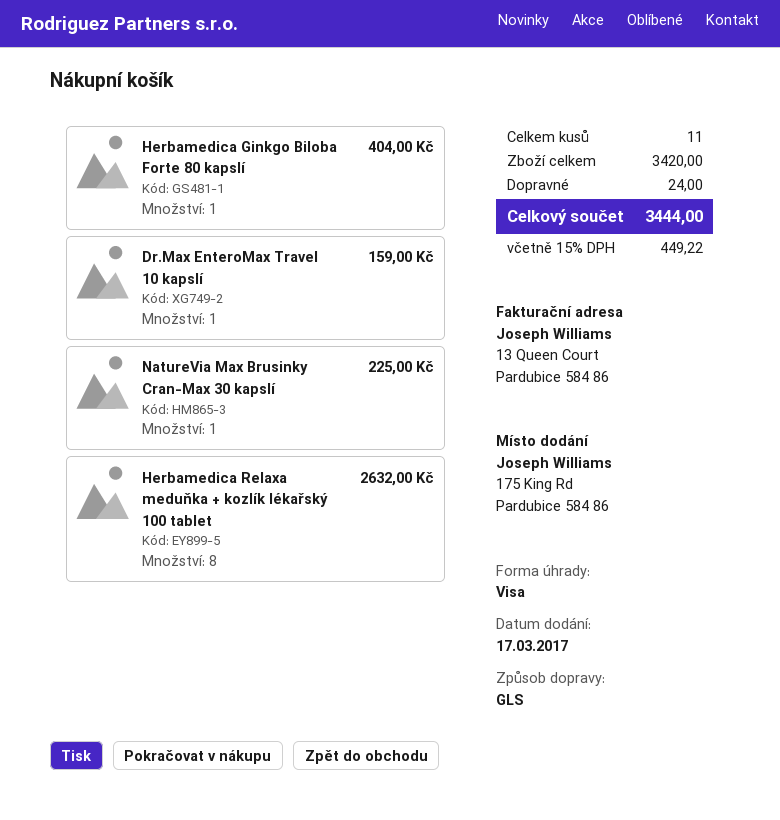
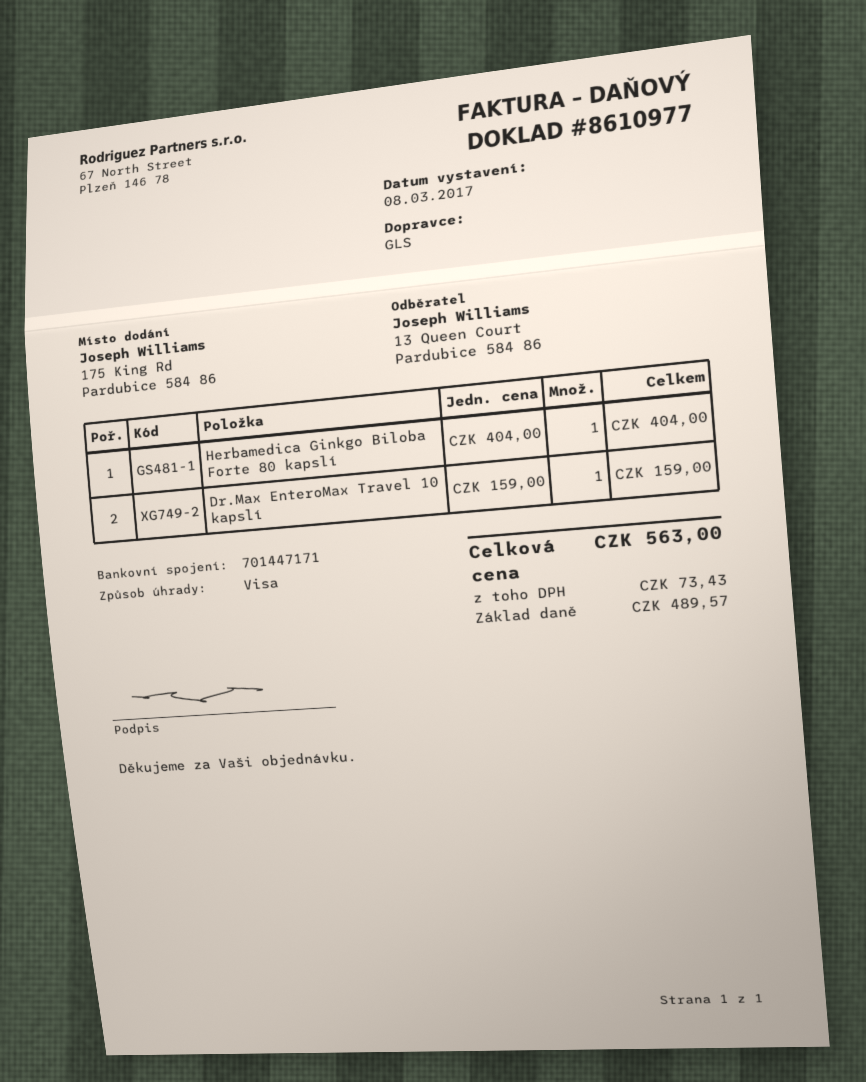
NatureVia Max Brusinky Cran-Max 30 kapslí: 1 for 225.00 -> none
Herbamedica Relaxa meduňka + kozlík lékařský 100 tablet: 8 for 2632.00 -> none
shipping: 24.00 -> none
tax: 449.22 -> 73.43
total: 3444.00 -> 563.00

